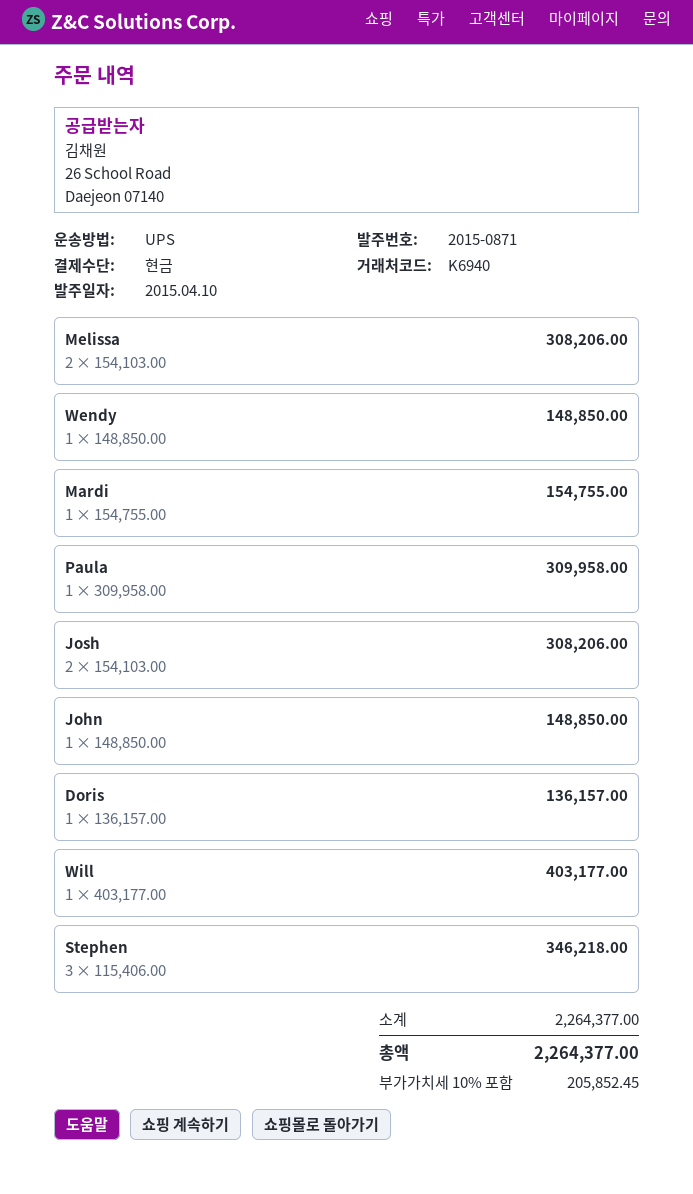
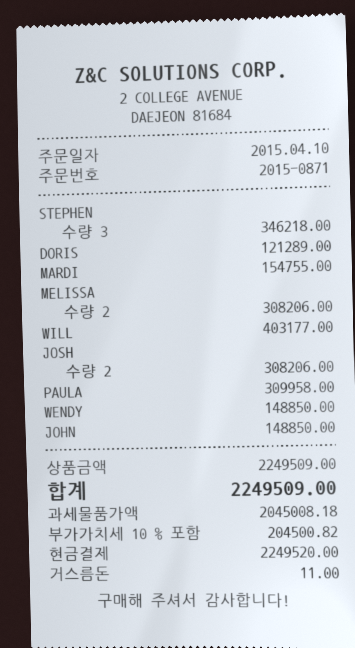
Doris: 1 for 136157.00 -> 1 for 121289.00
subtotal: 2264377.00 -> 2249509.00
tax: 10% = 205852.45 -> 10% = 204500.82
total: 2264377.00 -> 2249509.00

